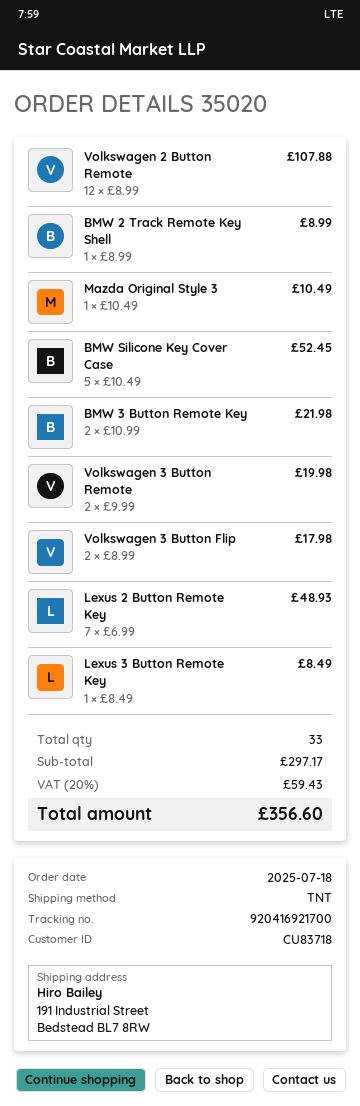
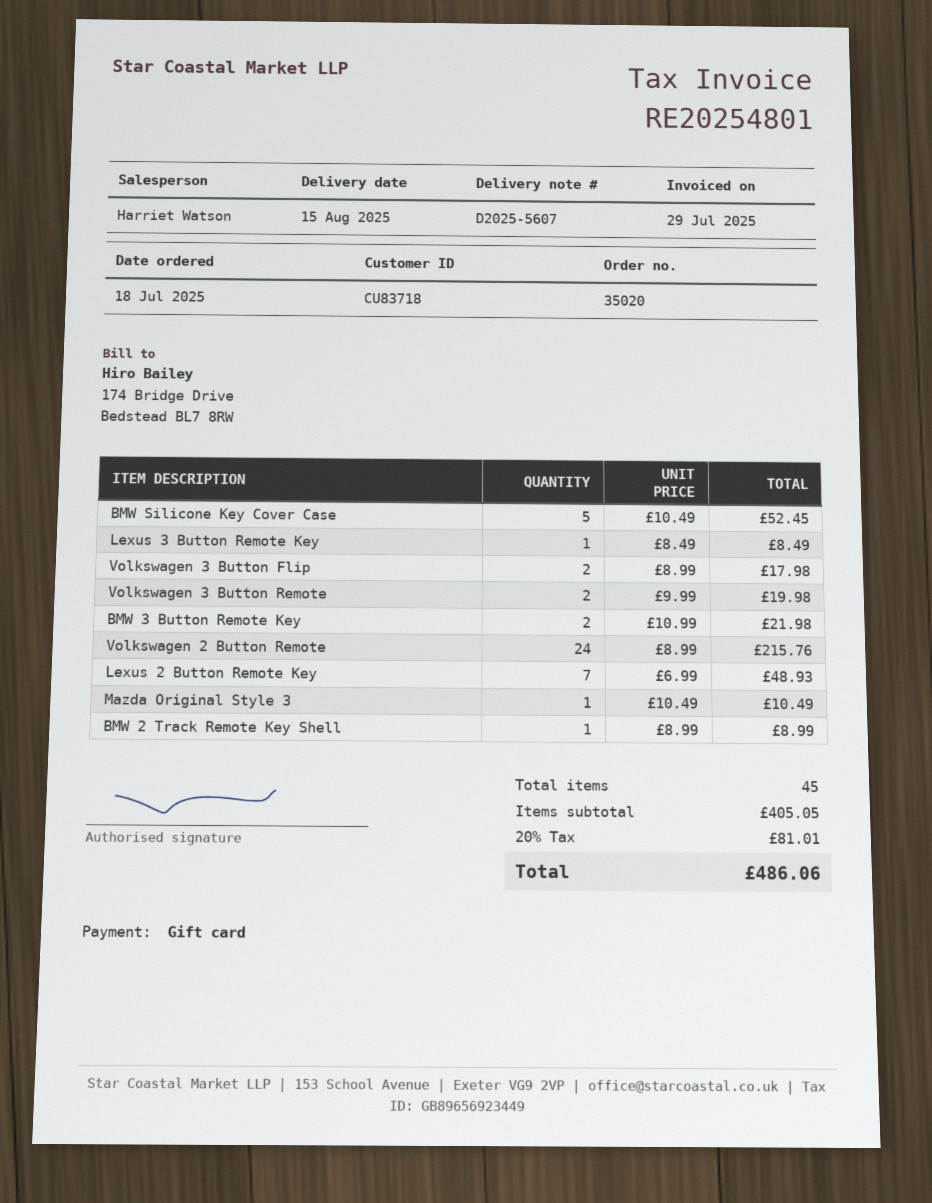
Volkswagen 2 Button Remote: 12 x 8.99 = 107.88 -> 24 x 8.99 = 215.76
total quantity: 33 -> 45
subtotal: 297.17 -> 405.05
tax: 20% = 59.43 -> 20% = 81.01
total: 356.60 -> 486.06

